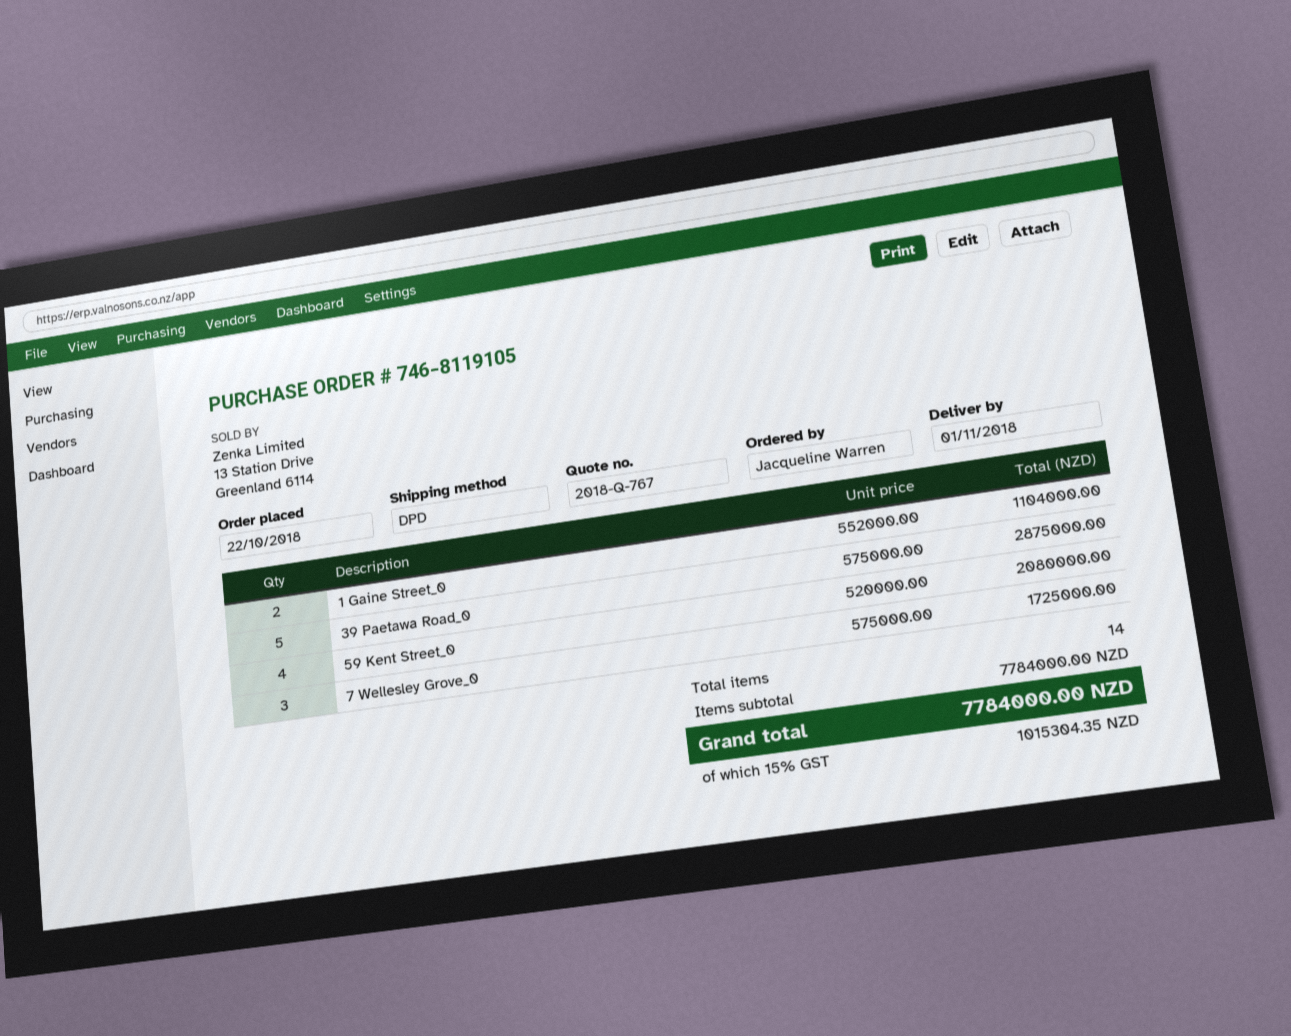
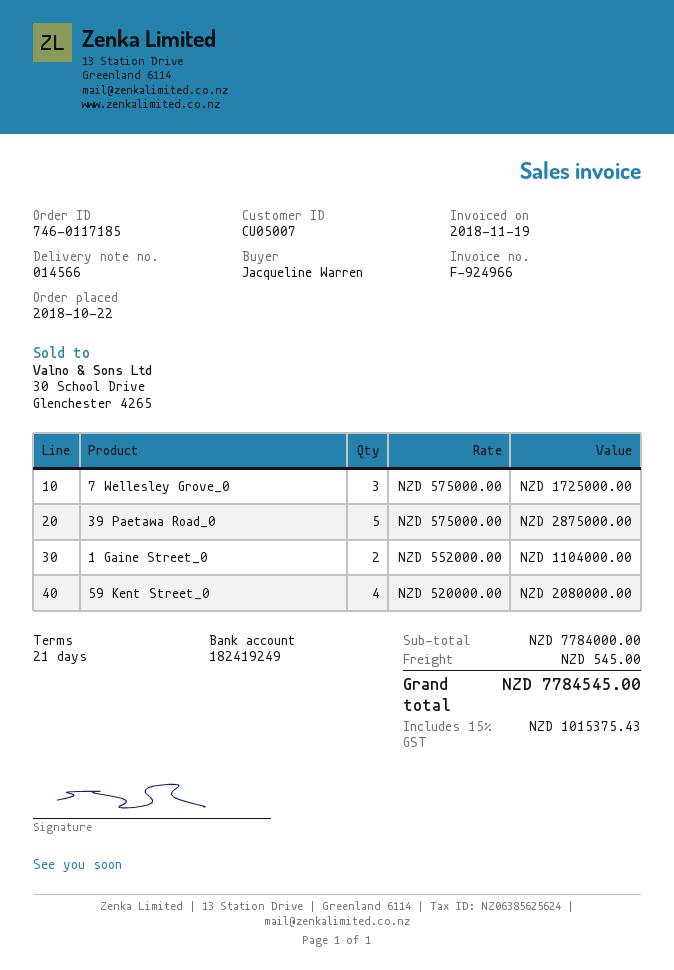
order number: 746-8119105 -> 746-0117185
shipping: none -> 545.00
tax: 15% = 1015304.35 -> 15% = 1015375.43
total: 7784000.00 -> 7784545.00

